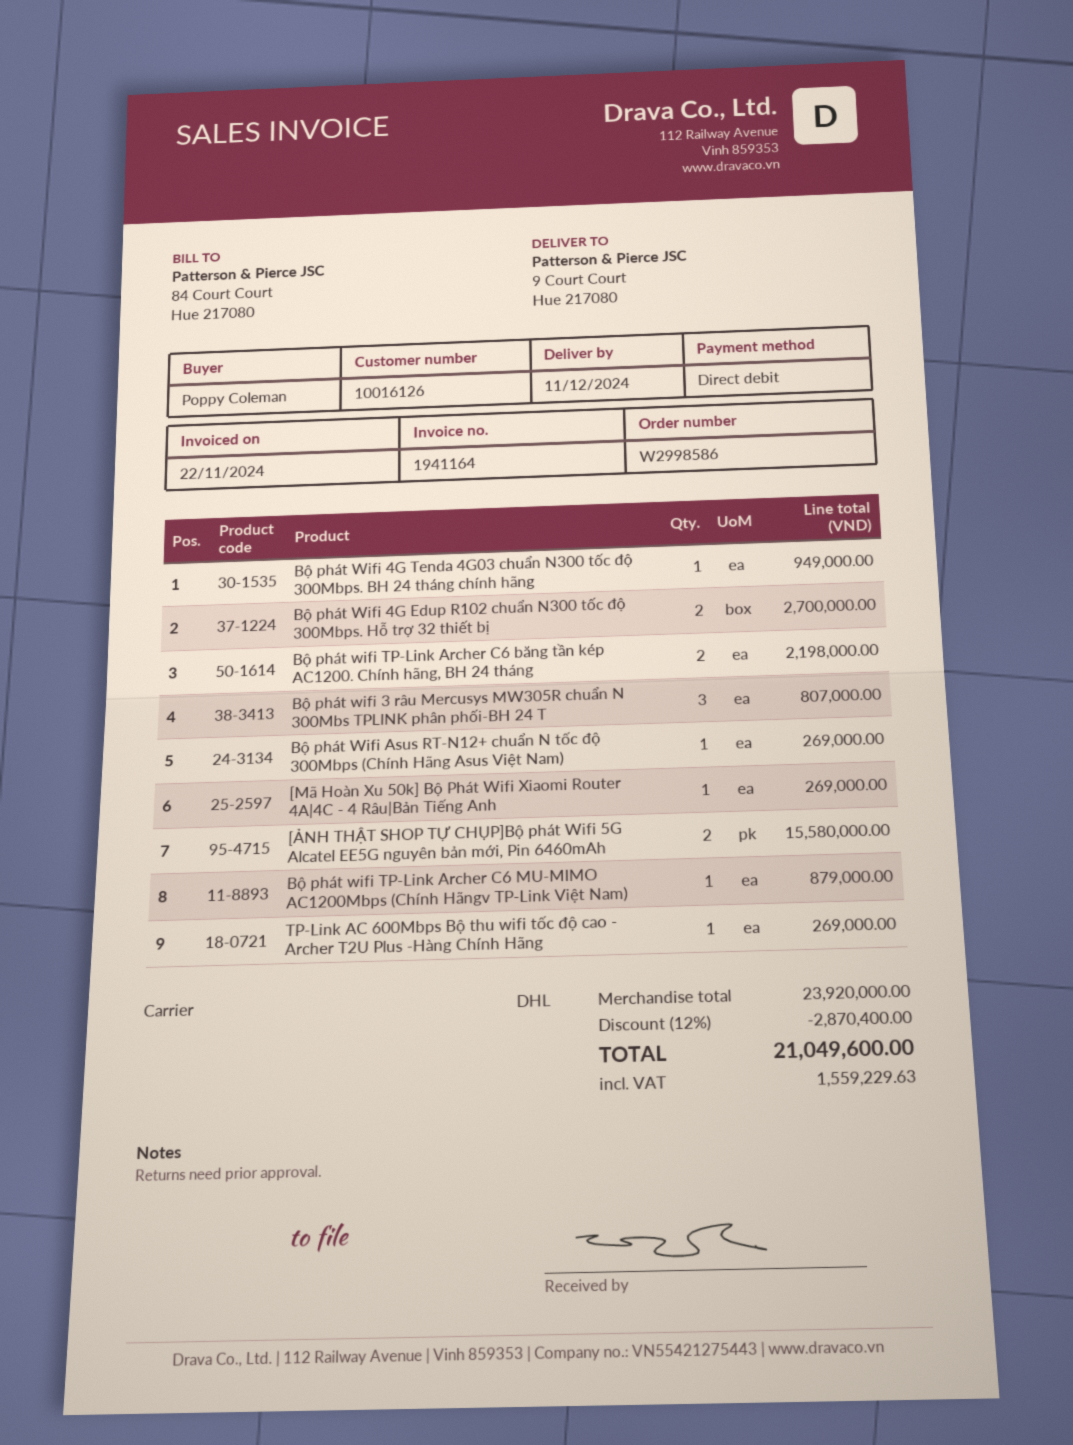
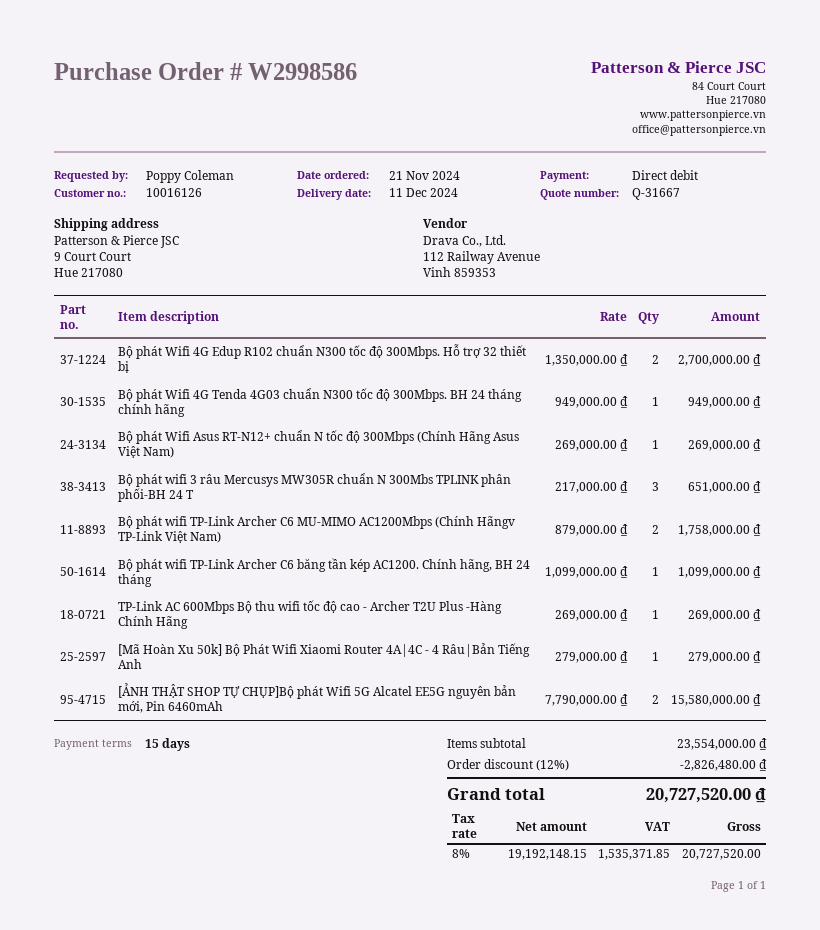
Bộ phát wifi TP-Link Archer C6 băng tần kép AC1200. Chính hãng, BH 24 tháng: 2 for 2198000.00 -> 1 for 1099000.00
Bộ phát wifi 3 râu Mercusys MW305R chuẩn N 300Mbs TPLINK phân phối-BH 24 T: 3 for 807000.00 -> 3 for 651000.00
[Mã Hoàn Xu 50k] Bộ Phát Wifi Xiaomi Router 4A|4C - 4 Râu|Bản Tiếng Anh: 1 for 269000.00 -> 1 for 279000.00
Bộ phát wifi TP-Link Archer C6 MU-MIMO AC1200Mbps (Chính Hãngv TP-Link Việt Nam): 1 for 879000.00 -> 2 for 1758000.00
subtotal: 23920000.00 -> 23554000.00
discount: 12% = 2870400.00 -> 12% = 2826480.00
tax: 1559229.63 -> 1535371.85
total: 21049600.00 -> 20727520.00

